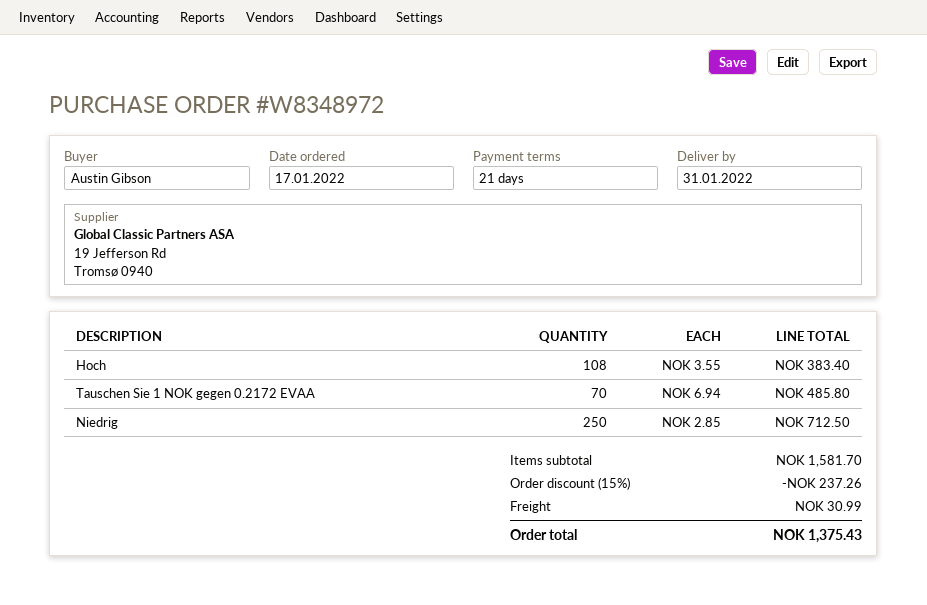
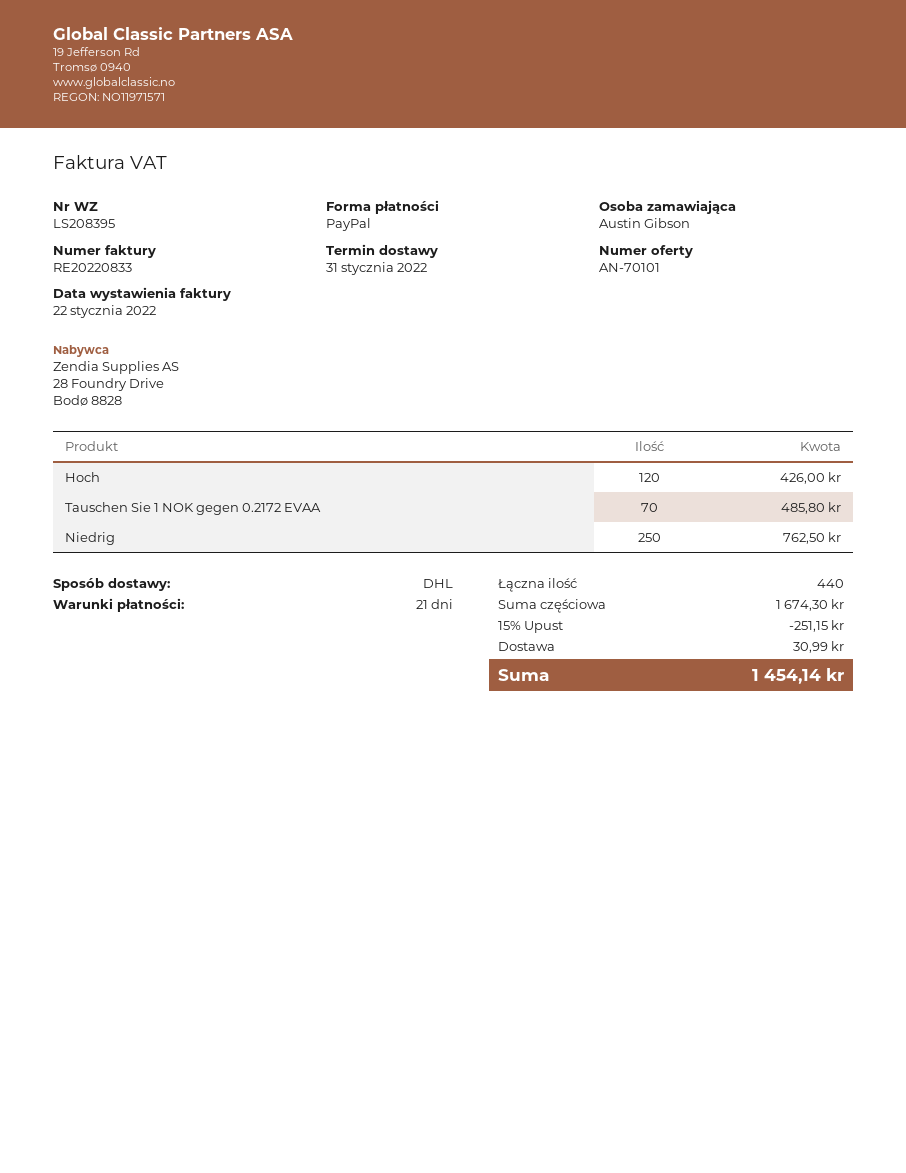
Hoch: 108 for 383.40 -> 120 for 426.00
Niedrig: 250 for 712.50 -> 250 for 762.50
subtotal: 1581.70 -> 1674.30
discount: 15% = 237.26 -> 15% = 251.15
total: 1375.43 -> 1454.14

